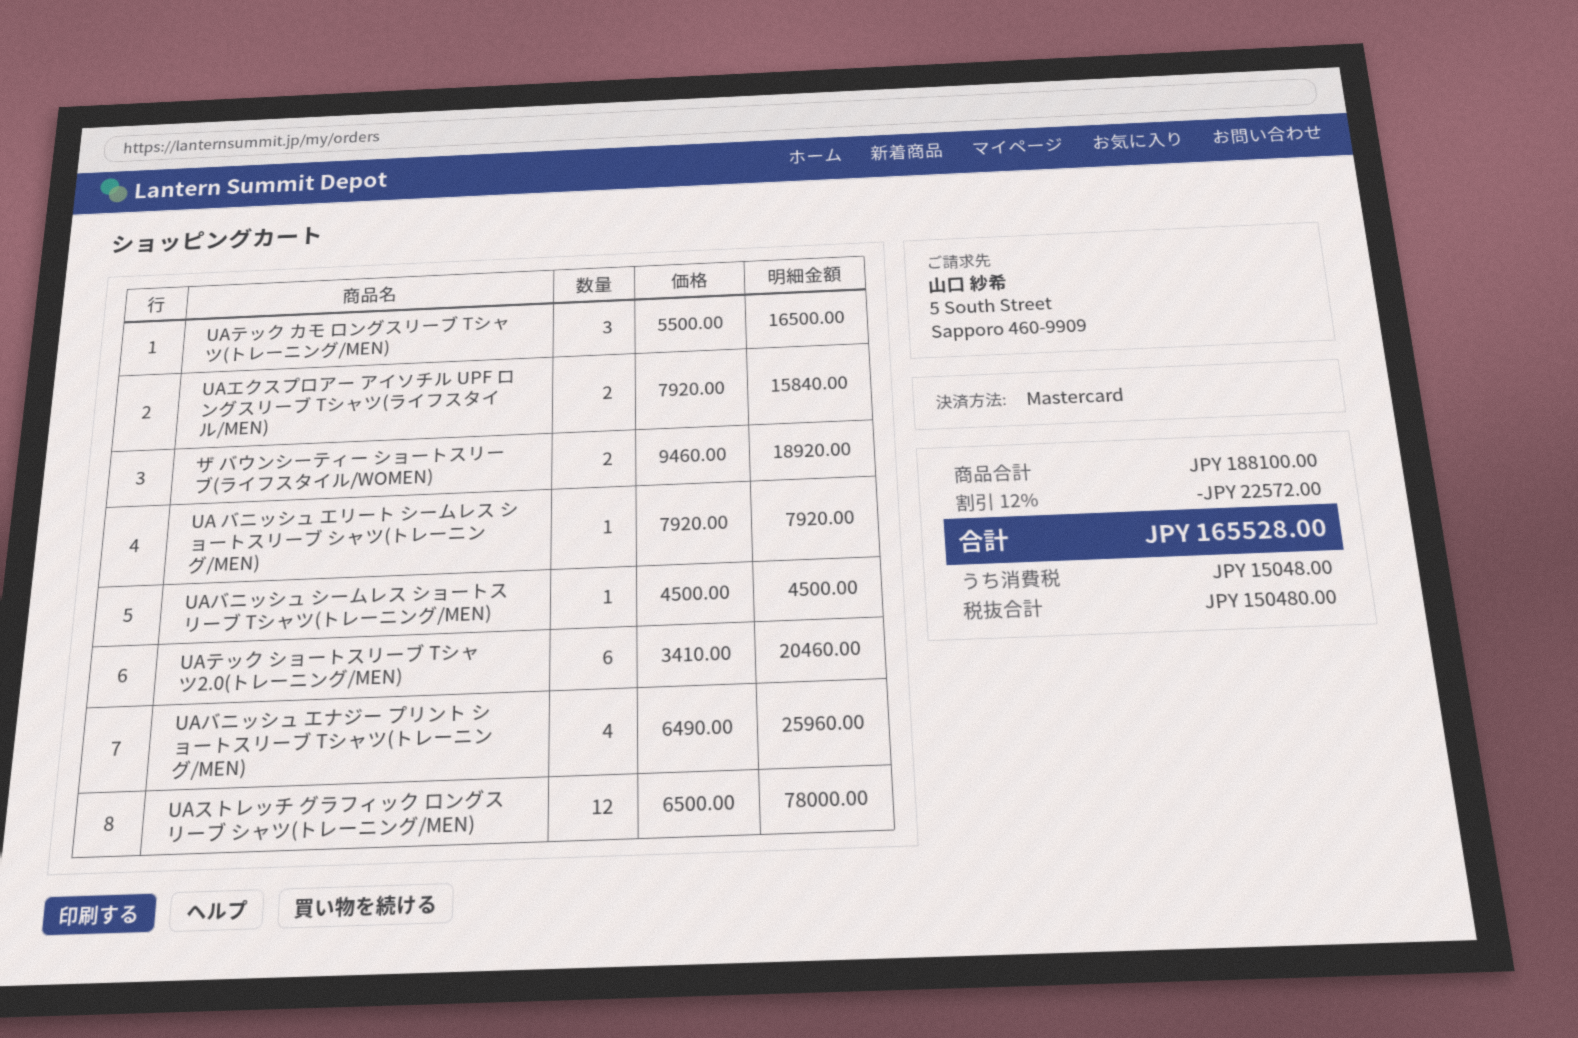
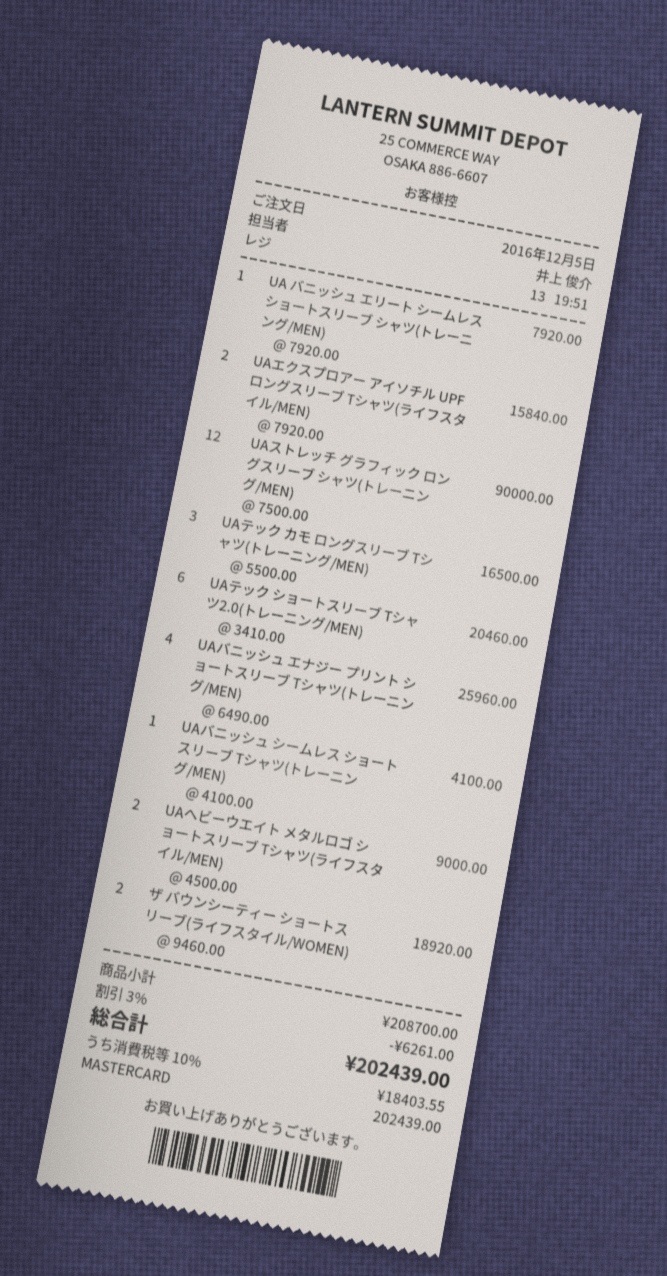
UAバニッシュ シームレス ショートスリーブ Tシャツ(トレーニング/MEN): 1 x 4500.00 = 4500.00 -> 1 x 4100.00 = 4100.00
UAストレッチ グラフィック ロングスリーブ シャツ(トレーニング/MEN): 12 x 6500.00 = 78000.00 -> 12 x 7500.00 = 90000.00
UAヘビーウエイト メタルロゴ ショートスリーブ Tシャツ(ライフスタイル/MEN): none -> 2 x 4500.00 = 9000.00
subtotal: 188100.00 -> 208700.00
discount: 12% = 22572.00 -> 3% = 6261.00
tax: 15048.00 -> 18403.55
total: 165528.00 -> 202439.00

